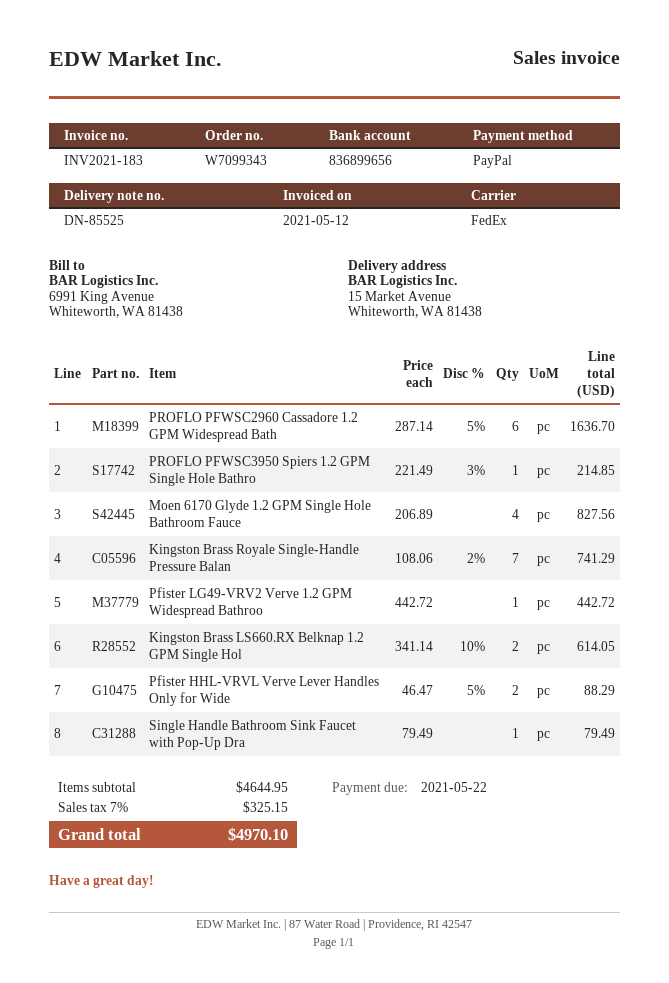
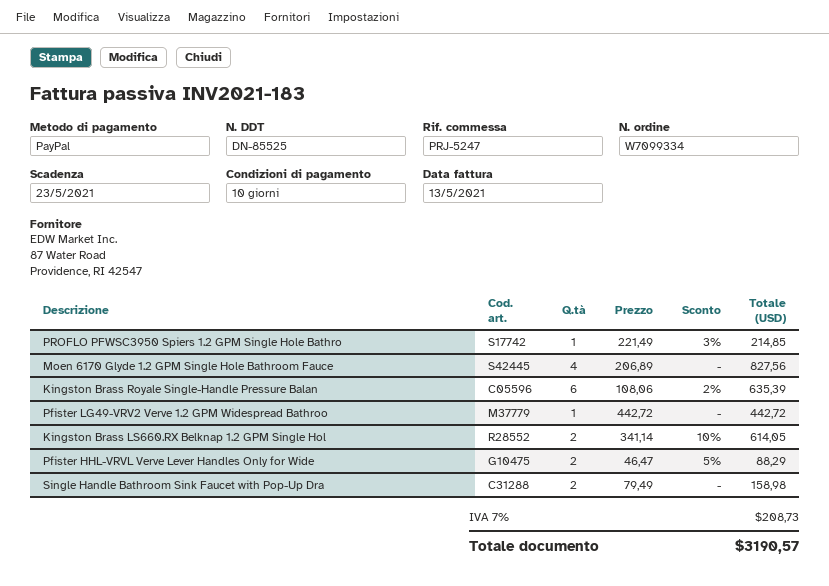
order number: W7099343 -> W7099334
invoice date: 2021-05-12 -> 2021-05-13
due date: 2021-05-22 -> 2021-05-23
PROFLO PFWSC2960 Cassadore 1.2 GPM Widespread Bath: 6 x 287.14 - 5% = 1636.70 -> none
Kingston Brass Royale Single-Handle Pressure Balan: 7 x 108.06 - 2% = 741.29 -> 6 x 108.06 - 2% = 635.39
Single Handle Bathroom Sink Faucet with Pop-Up Dra: 1 x 79.49 = 79.49 -> 2 x 79.49 = 158.98
tax: 7% = 325.15 -> 7% = 208.73
total: 4970.10 -> 3190.57

